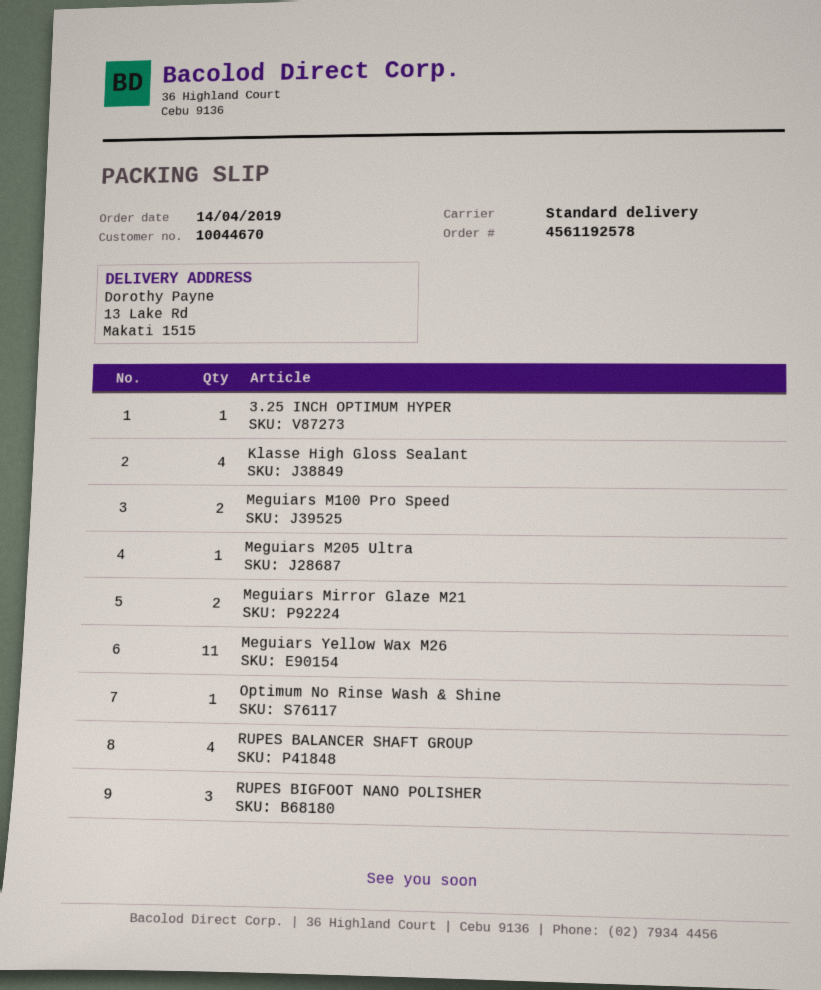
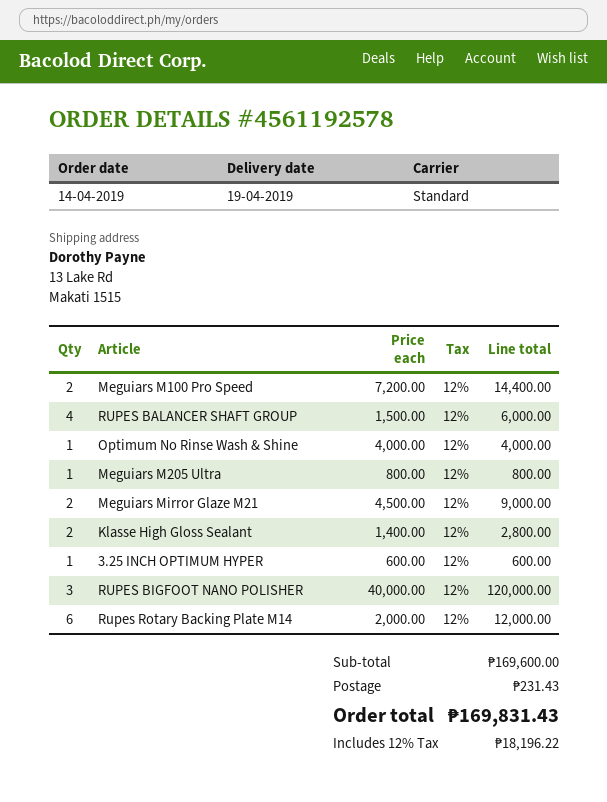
Klasse High Gloss Sealant: 4 -> 2
Meguiars Yellow Wax M26: 11 -> none
Rupes Rotary Backing Plate M14: none -> 6

